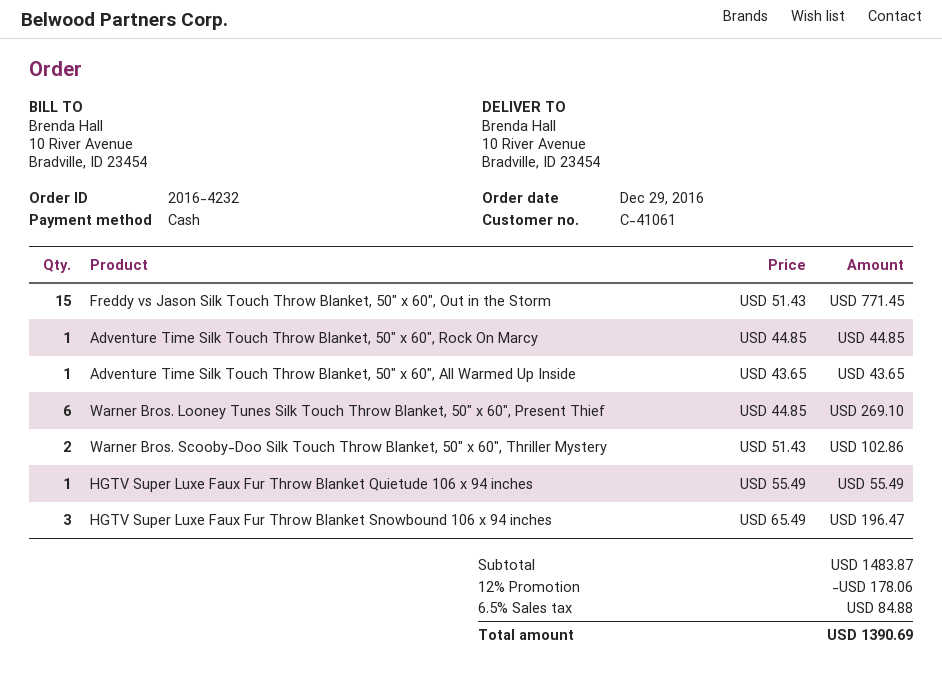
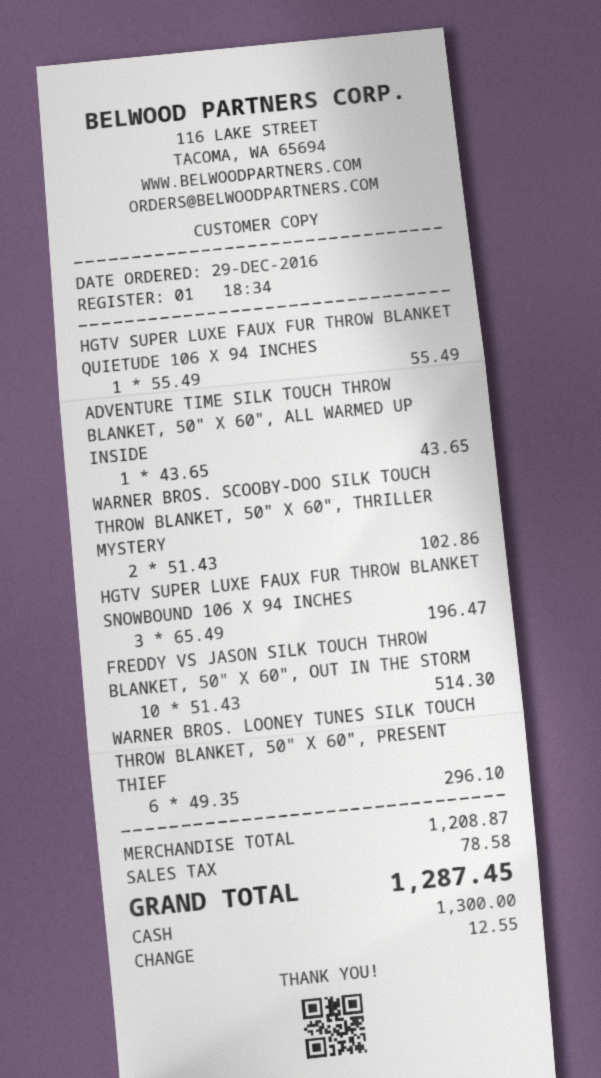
Freddy vs Jason Silk Touch Throw Blanket, 50" x 60", Out in the Storm: 15 x 51.43 = 771.45 -> 10 x 51.43 = 514.30
Adventure Time Silk Touch Throw Blanket, 50" x 60", Rock On Marcy: 1 x 44.85 = 44.85 -> none
Warner Bros. Looney Tunes Silk Touch Throw Blanket, 50" x 60", Present Thief: 6 x 44.85 = 269.10 -> 6 x 49.35 = 296.10
subtotal: 1483.87 -> 1208.87
discount: 12% = 178.06 -> none
tax: 84.88 -> 78.58
total: 1390.69 -> 1287.45

